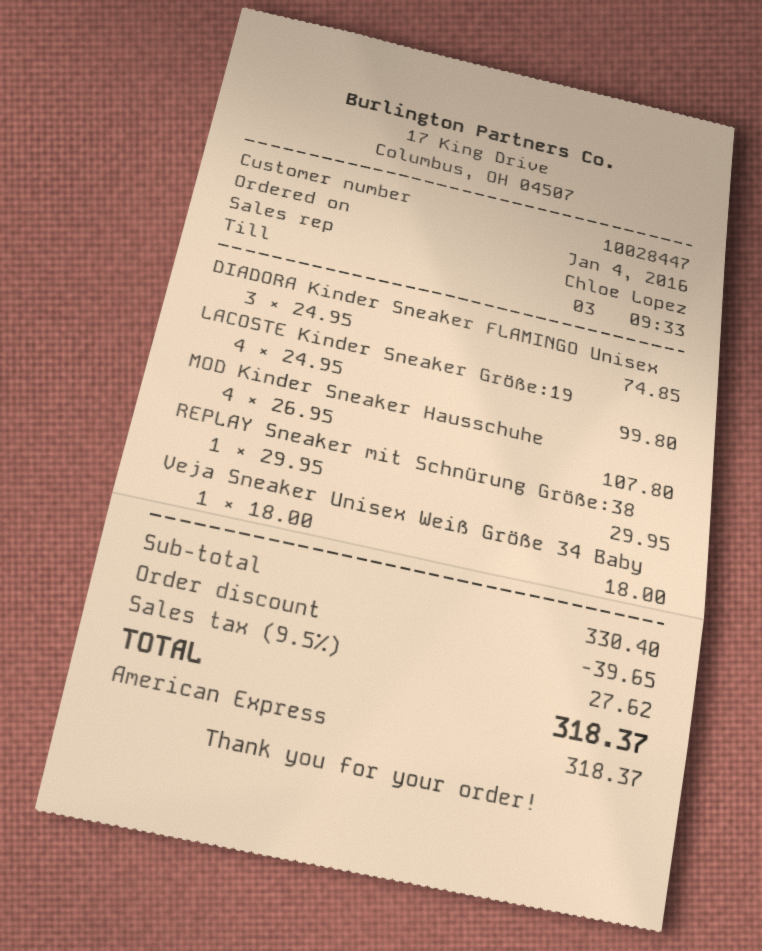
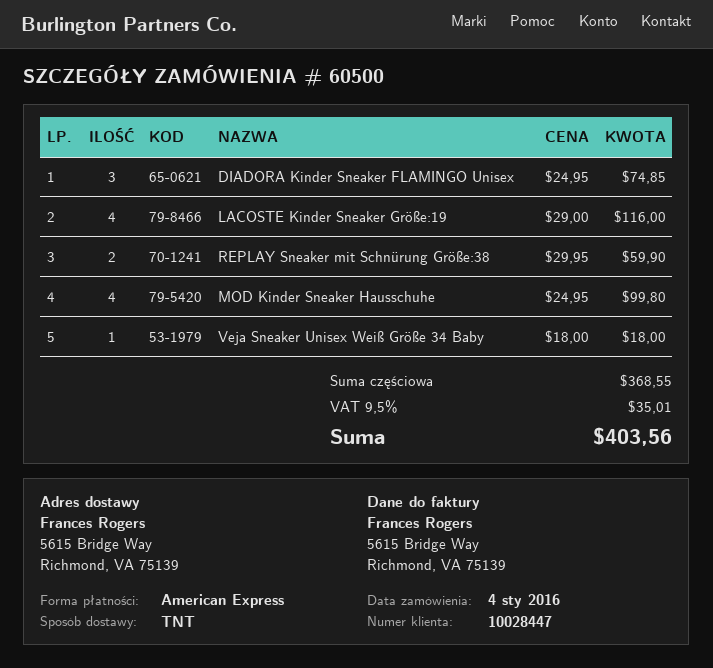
LACOSTE Kinder Sneaker Größe:19: 4 x 24.95 = 99.80 -> 4 x 29.00 = 116.00
MOD Kinder Sneaker Hausschuhe: 4 x 26.95 = 107.80 -> 4 x 24.95 = 99.80
REPLAY Sneaker mit Schnürung Größe:38: 1 x 29.95 = 29.95 -> 2 x 29.95 = 59.90
subtotal: 330.40 -> 368.55
discount: 39.65 -> none
tax: 9.5% = 27.62 -> 9.5% = 35.01
total: 318.37 -> 403.56

